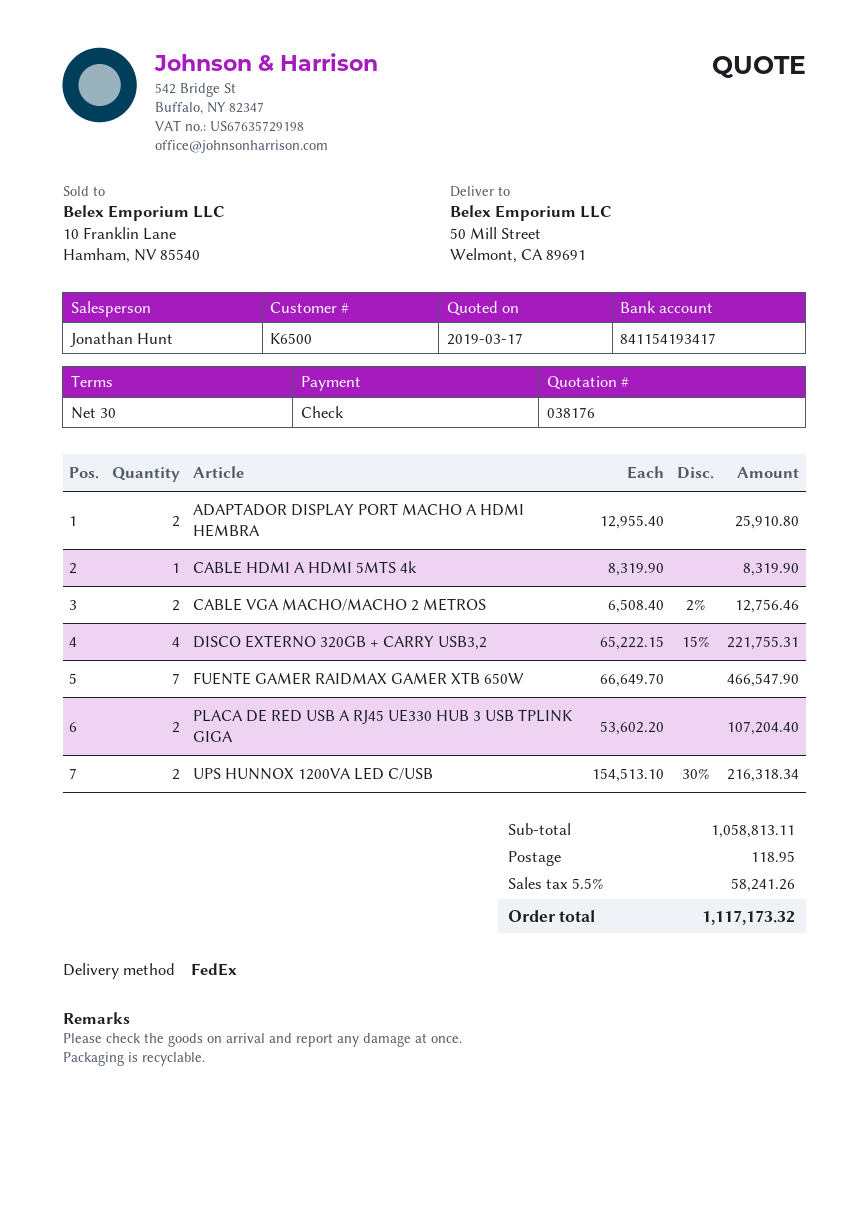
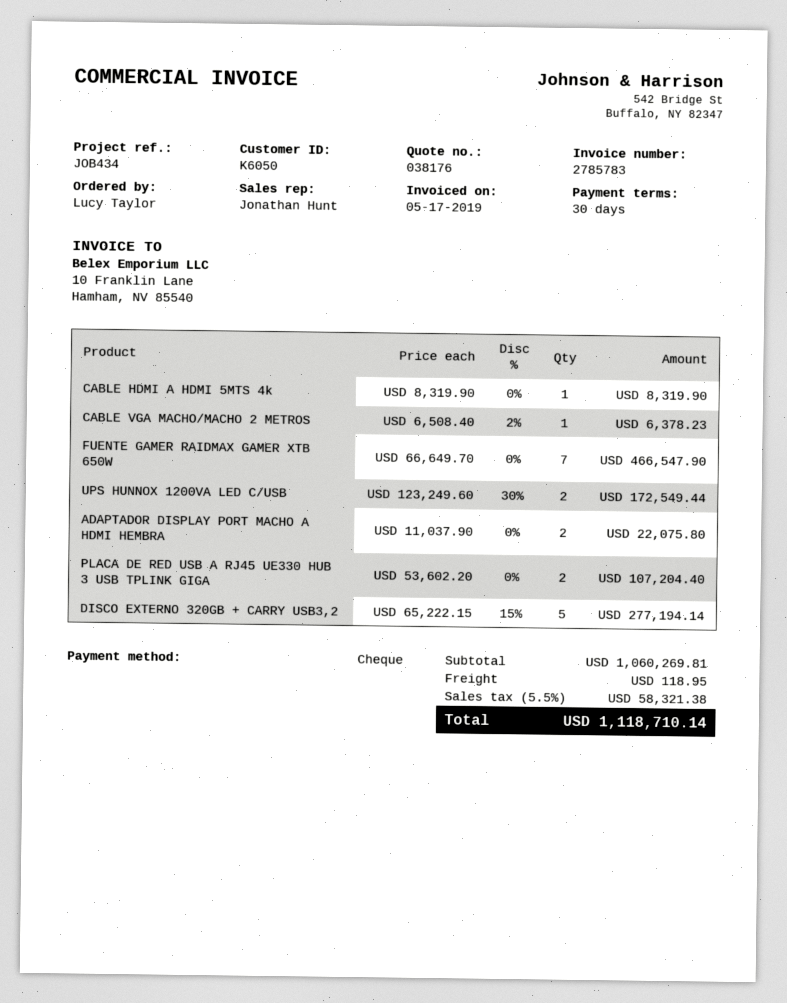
customer number: K6500 -> K6050
ADAPTADOR DISPLAY PORT MACHO A HDMI HEMBRA: 2 x 12955.40 = 25910.80 -> 2 x 11037.90 = 22075.80
CABLE VGA MACHO/MACHO 2 METROS: 2 x 6508.40 - 2% = 12756.46 -> 1 x 6508.40 - 2% = 6378.23
DISCO EXTERNO 320GB + CARRY USB3,2: 4 x 65222.15 - 15% = 221755.31 -> 5 x 65222.15 - 15% = 277194.14
UPS HUNNOX 1200VA LED C/USB: 2 x 154513.10 - 30% = 216318.34 -> 2 x 123249.60 - 30% = 172549.44
subtotal: 1058813.11 -> 1060269.81
tax: 5.5% = 58241.26 -> 5.5% = 58321.38
total: 1117173.32 -> 1118710.14

